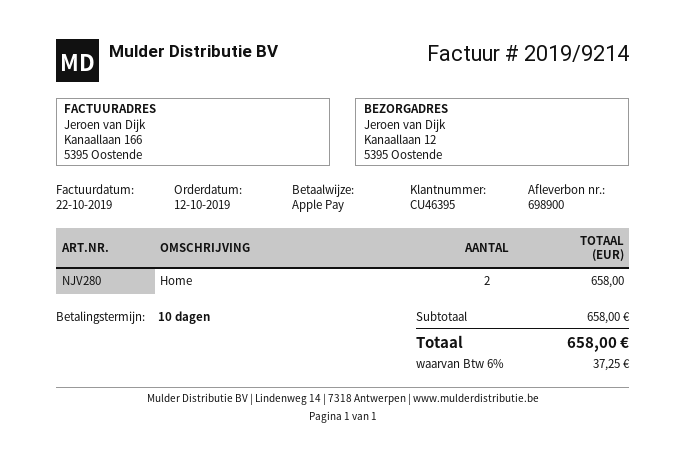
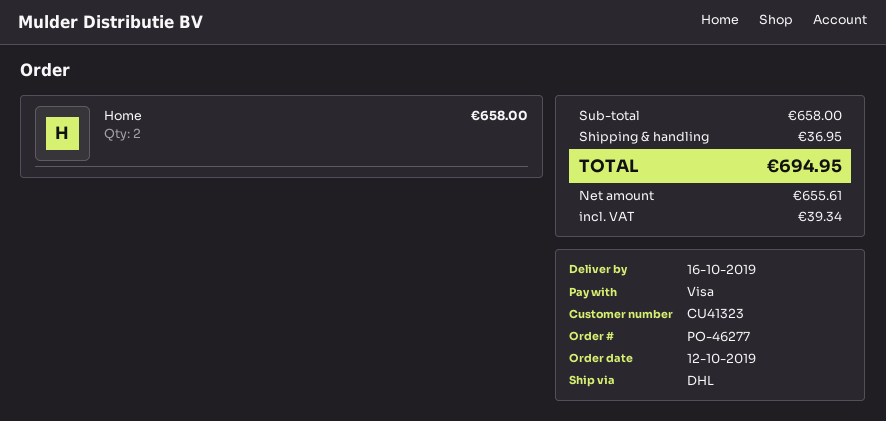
customer number: CU46395 -> CU41323
payment method: Apple Pay -> Visa
shipping: none -> 36.95
tax: 37.25 -> 39.34
total: 658.00 -> 694.95

